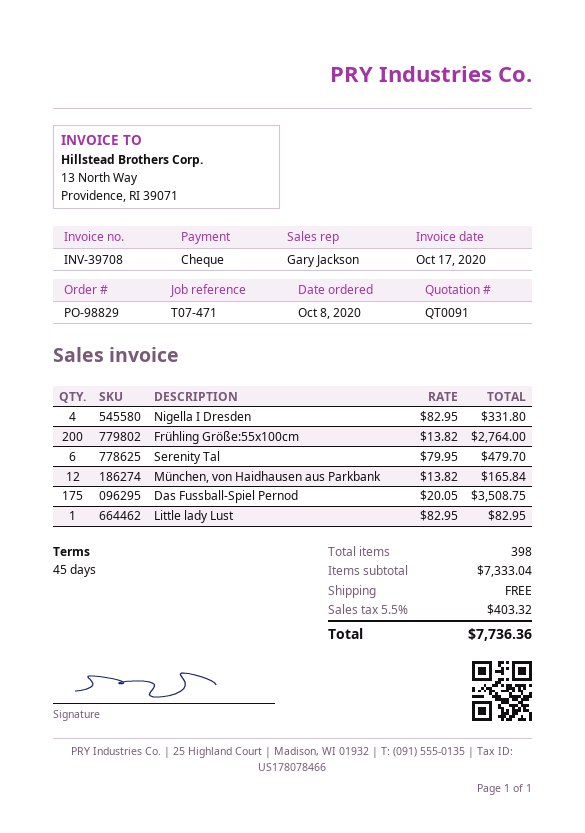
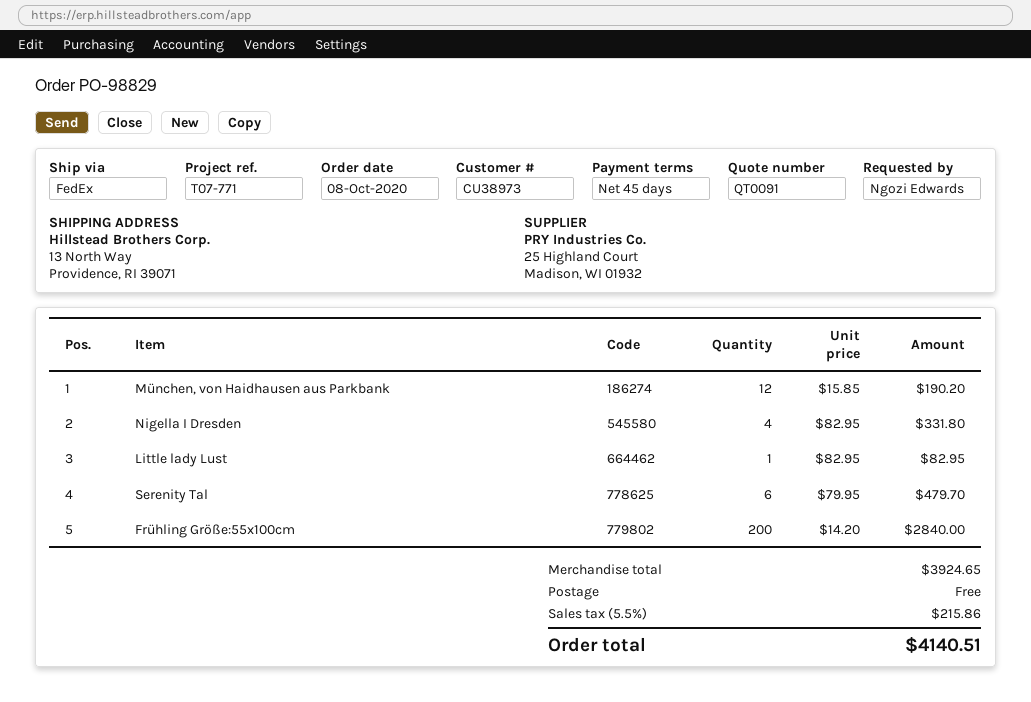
reference: T07-471 -> T07-771
Frühling Größe:55x100cm: 200 x 13.82 = 2764.00 -> 200 x 14.20 = 2840.00
München, von Haidhausen aus Parkbank: 12 x 13.82 = 165.84 -> 12 x 15.85 = 190.20
Das Fussball-Spiel Pernod: 175 x 20.05 = 3508.75 -> none
subtotal: 7333.04 -> 3924.65
tax: 5.5% = 403.32 -> 5.5% = 215.86
total: 7736.36 -> 4140.51

